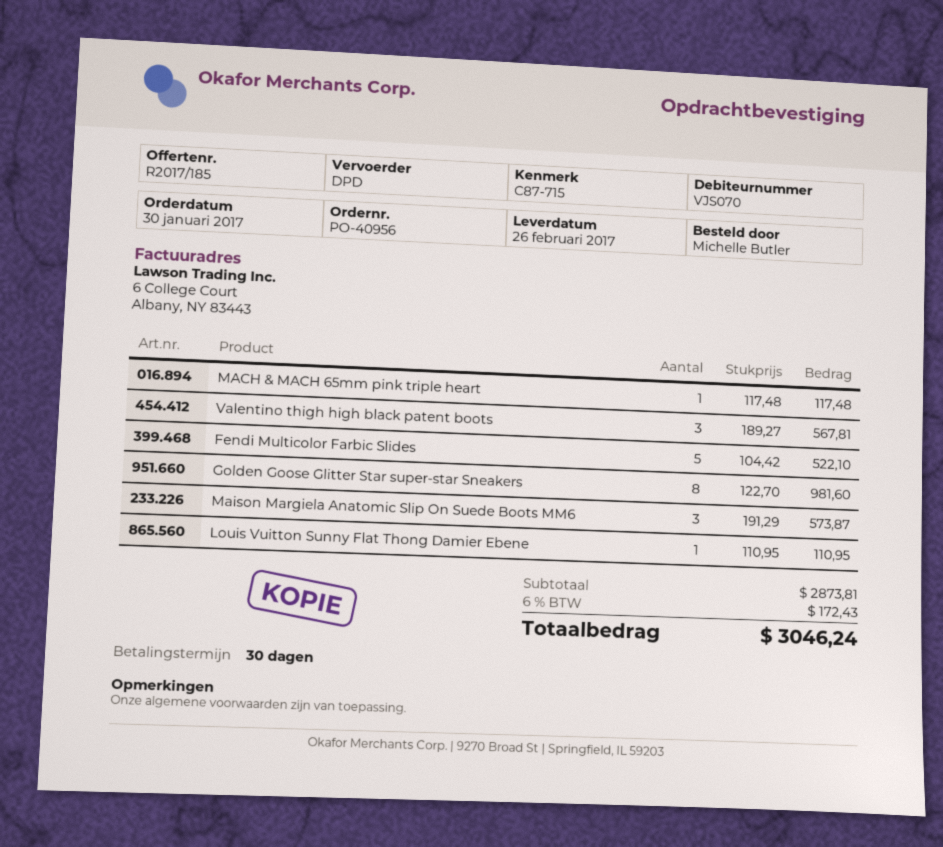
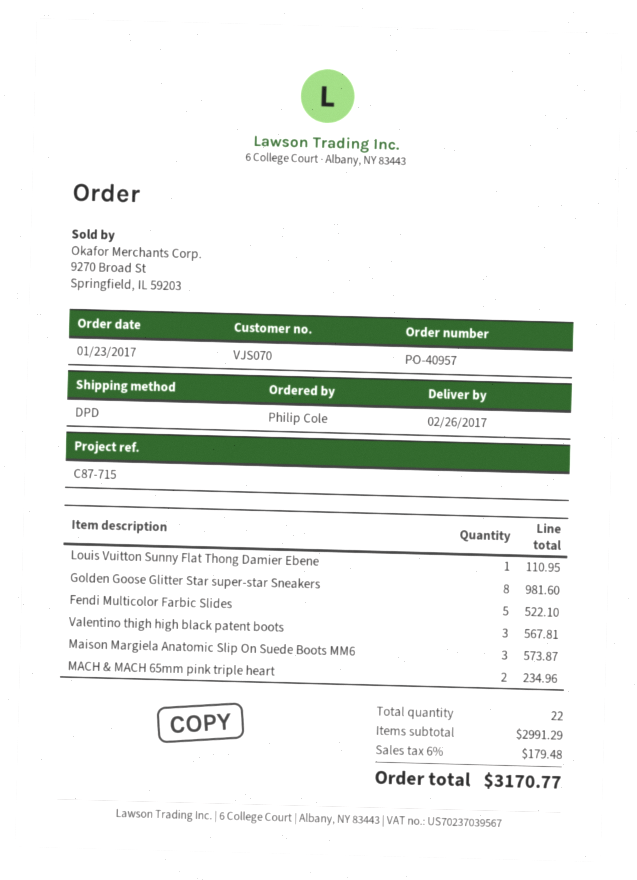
order number: PO-40956 -> PO-40957
order date: 2017-01-30 -> 2017-01-23
ordered by: Michelle Butler -> Philip Cole
MACH & MACH 65mm pink triple heart: 1 for 117.48 -> 2 for 234.96
subtotal: 2873.81 -> 2991.29
tax: 6% = 172.43 -> 6% = 179.48
total: 3046.24 -> 3170.77

